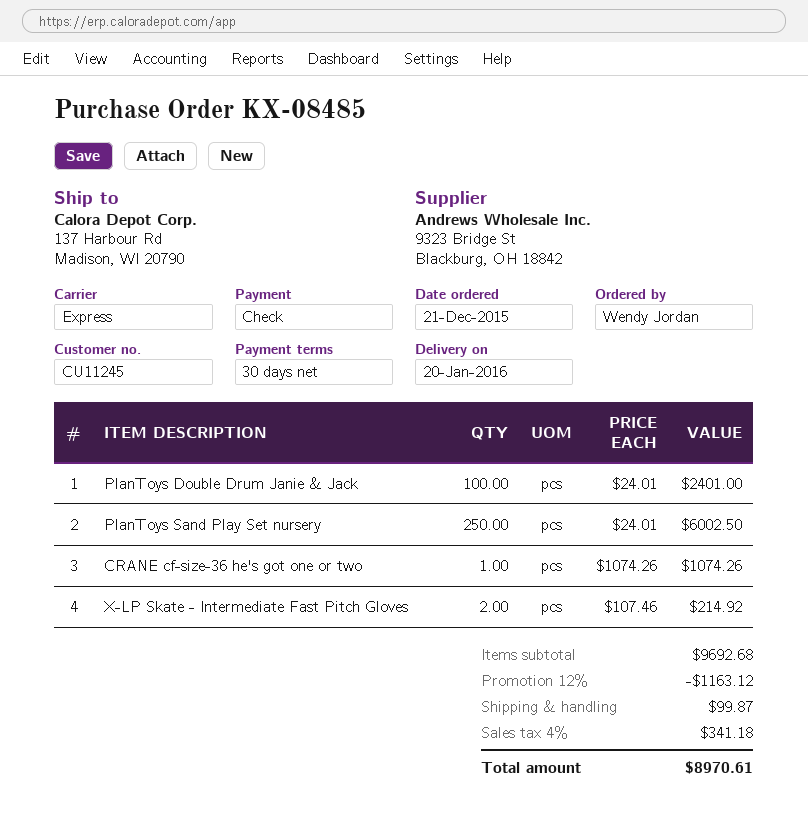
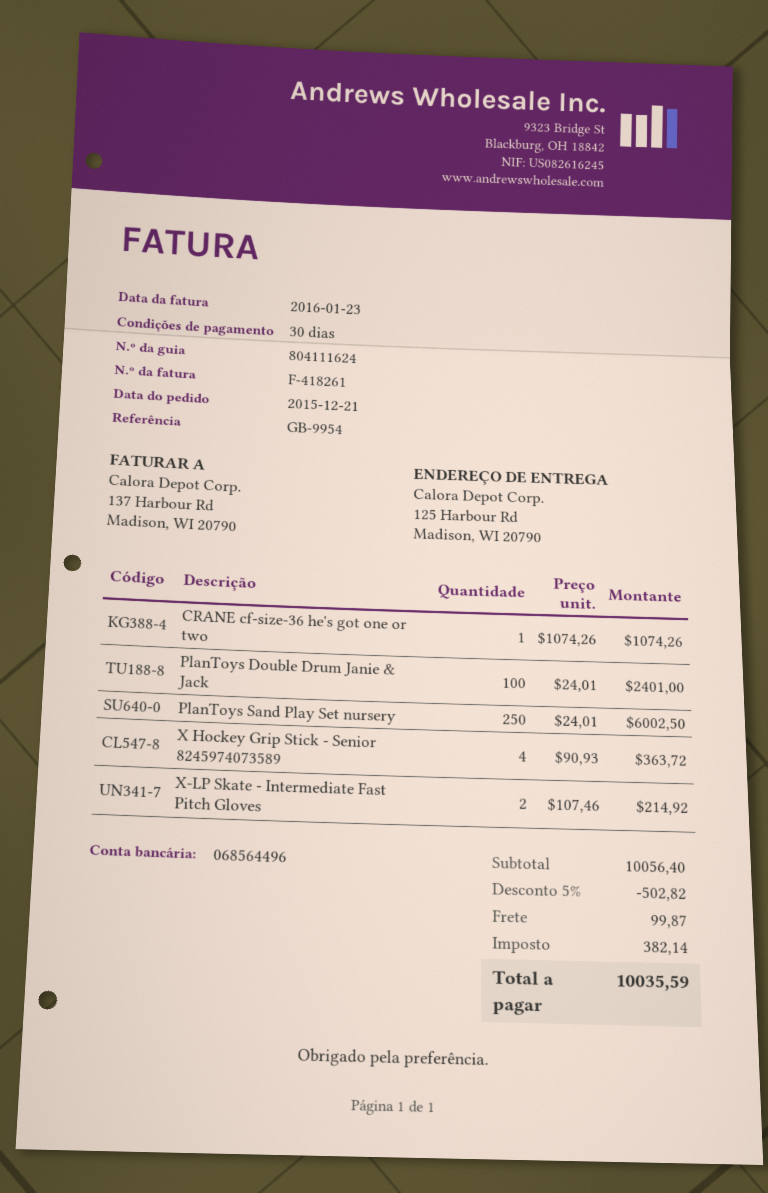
ship to: 137 Harbour Rd, Madison, WI 20790 -> 125 Harbour Rd, Madison, WI 20790
X Hockey Grip Stick - Senior 8245974073589: none -> 4 x 90.93 = 363.72
subtotal: 9692.68 -> 10056.40
discount: 12% = 1163.12 -> 5% = 502.82
tax: 341.18 -> 382.14
total: 8970.61 -> 10035.59

